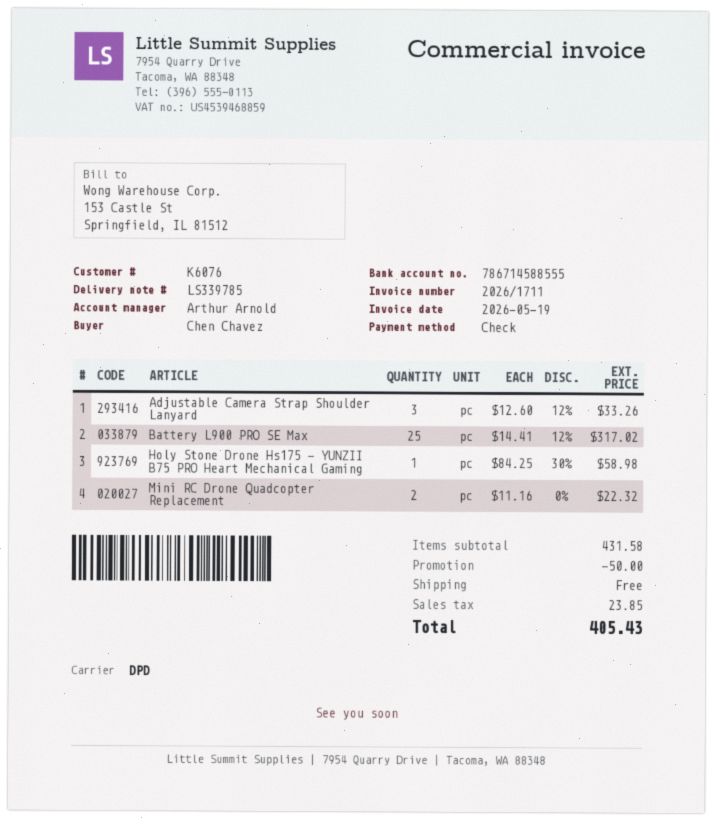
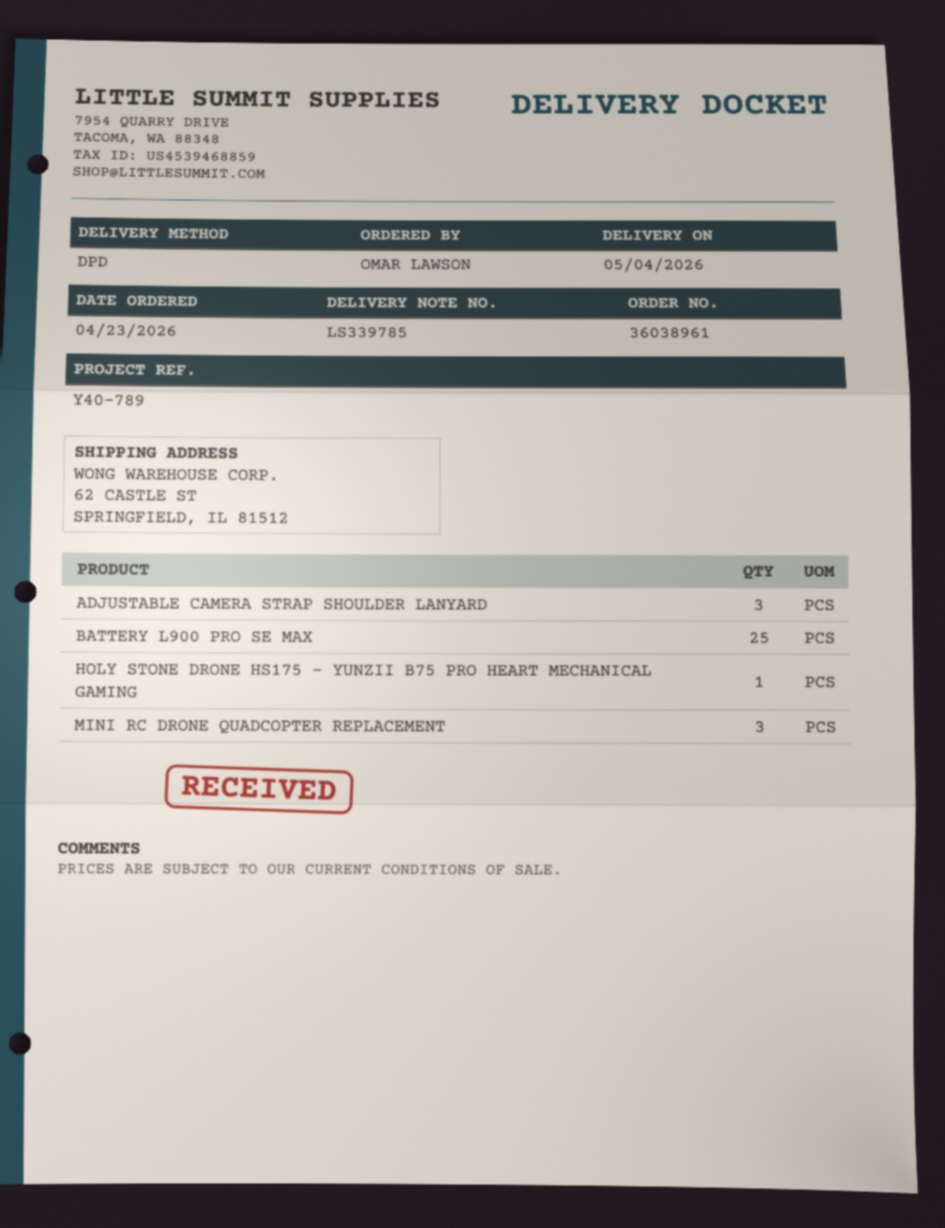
ordered by: Chen Chavez -> OMAR LAWSON
Mini RC Drone Quadcopter Replacement: 2 -> 3

